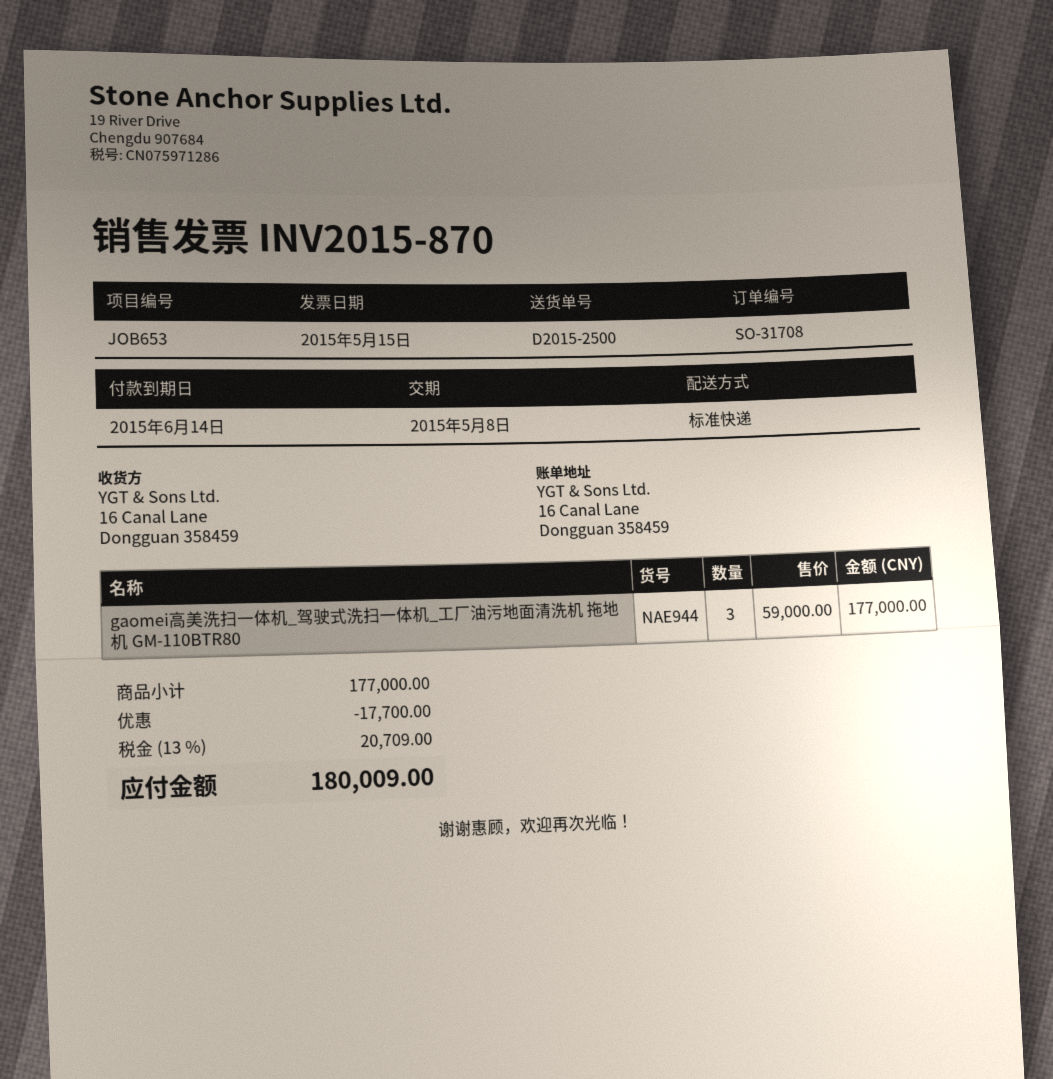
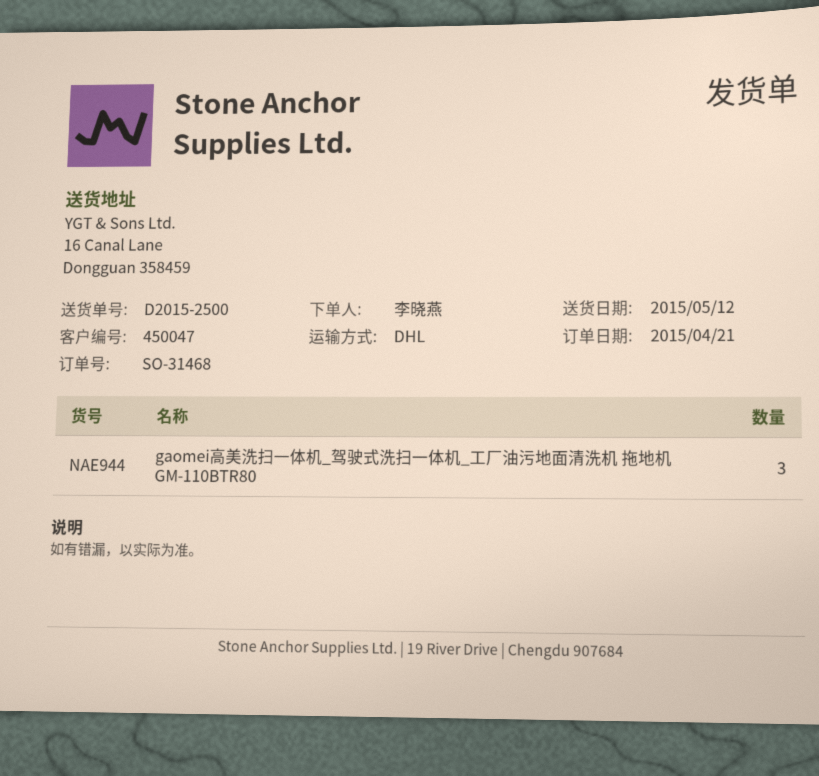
order number: SO-31708 -> SO-31468
delivery date: 2015-05-08 -> 2015-05-12
shipping method: standard -> DHL

